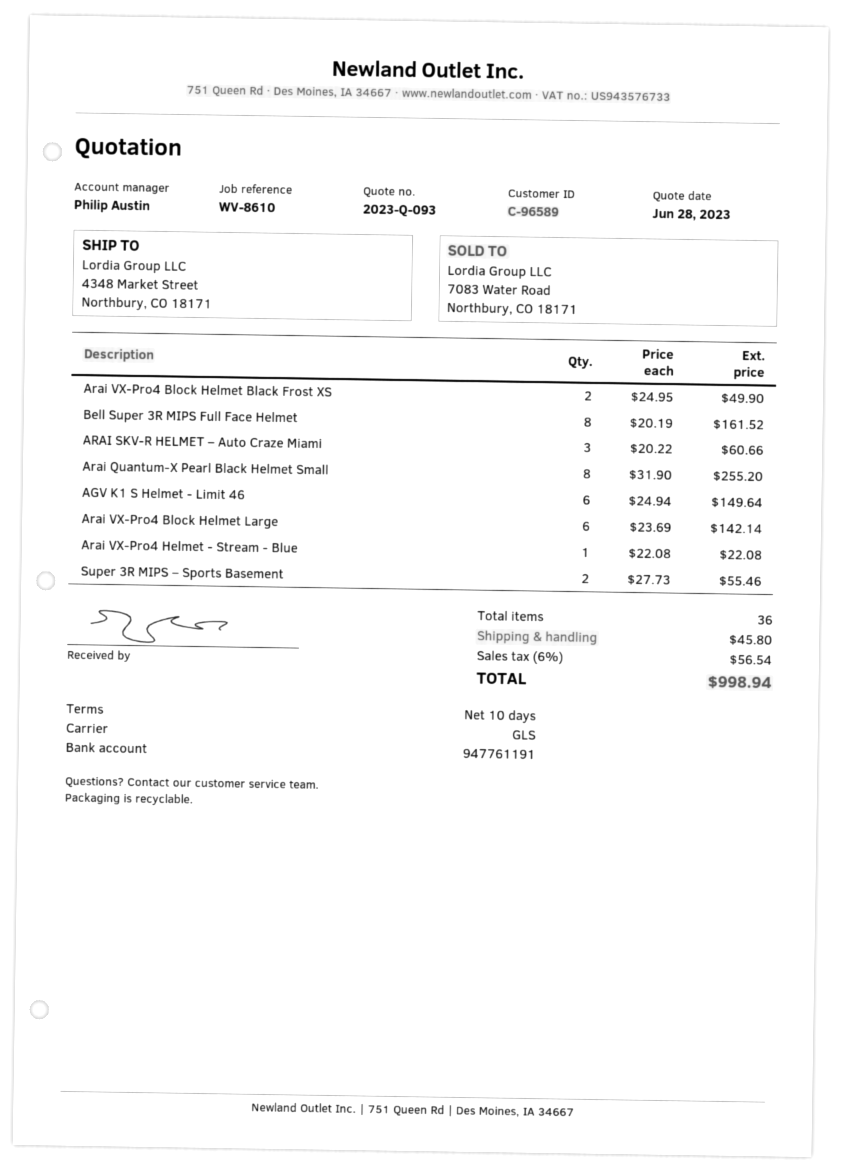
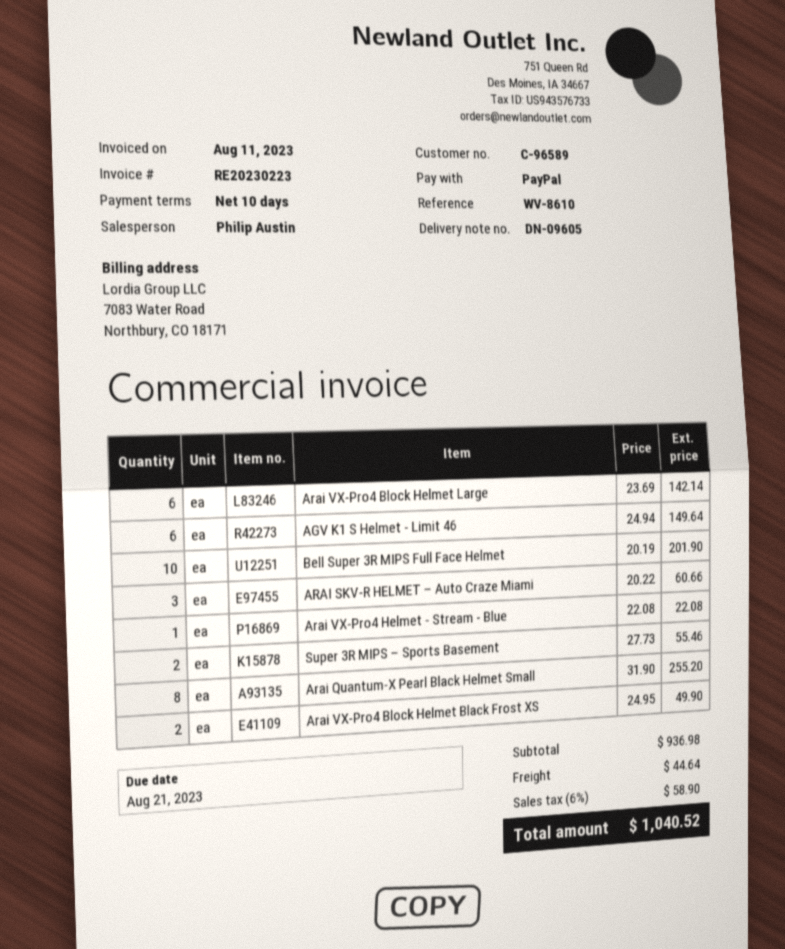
Bell Super 3R MIPS Full Face Helmet: 8 x 20.19 = 161.52 -> 10 x 20.19 = 201.90
shipping: 45.80 -> 44.64
tax: 6% = 56.54 -> 6% = 58.90
total: 998.94 -> 1040.52

